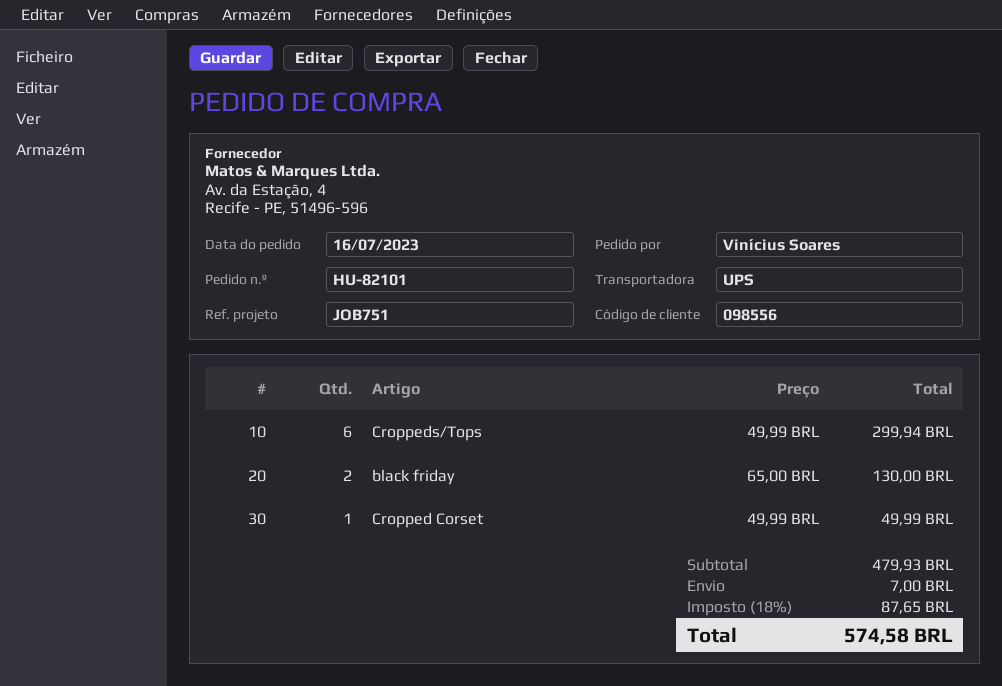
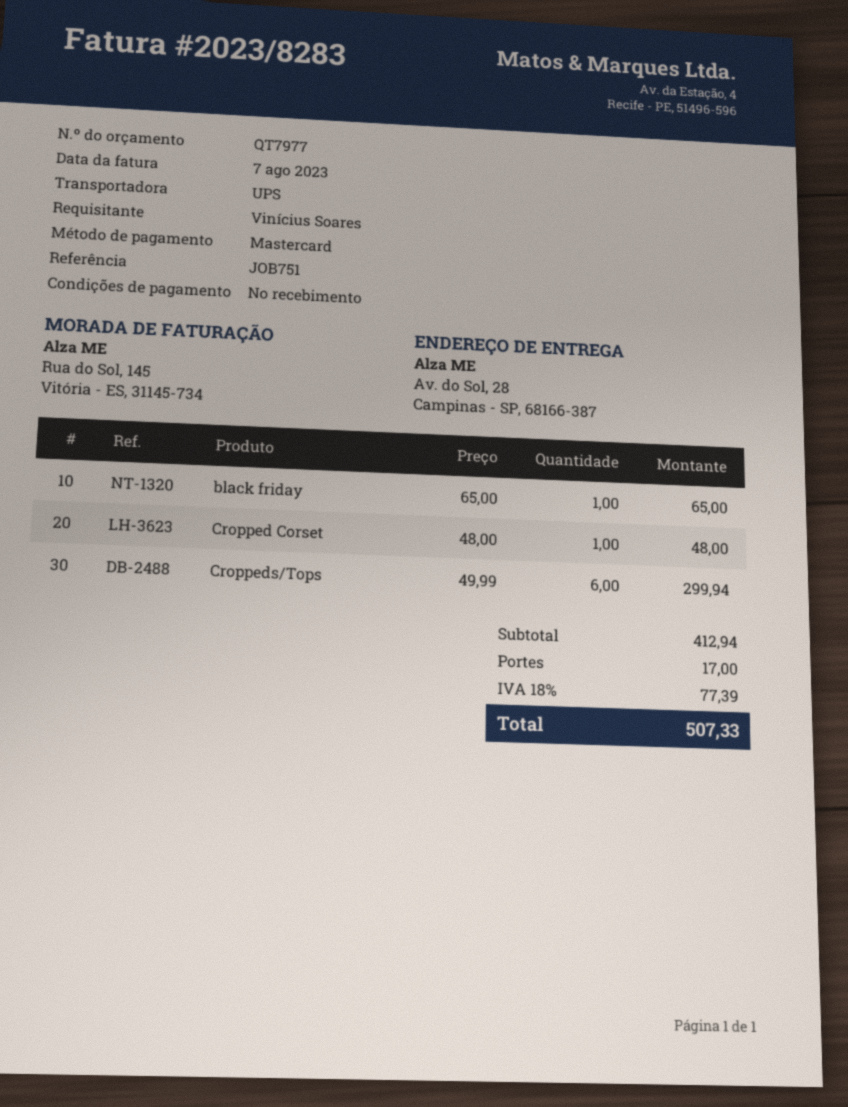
black friday: 2 x 65.00 = 130.00 -> 1 x 65.00 = 65.00
Cropped Corset: 1 x 49.99 = 49.99 -> 1 x 48.00 = 48.00
subtotal: 479.93 -> 412.94
shipping: 7.00 -> 17.00
tax: 18% = 87.65 -> 18% = 77.39
total: 574.58 -> 507.33

